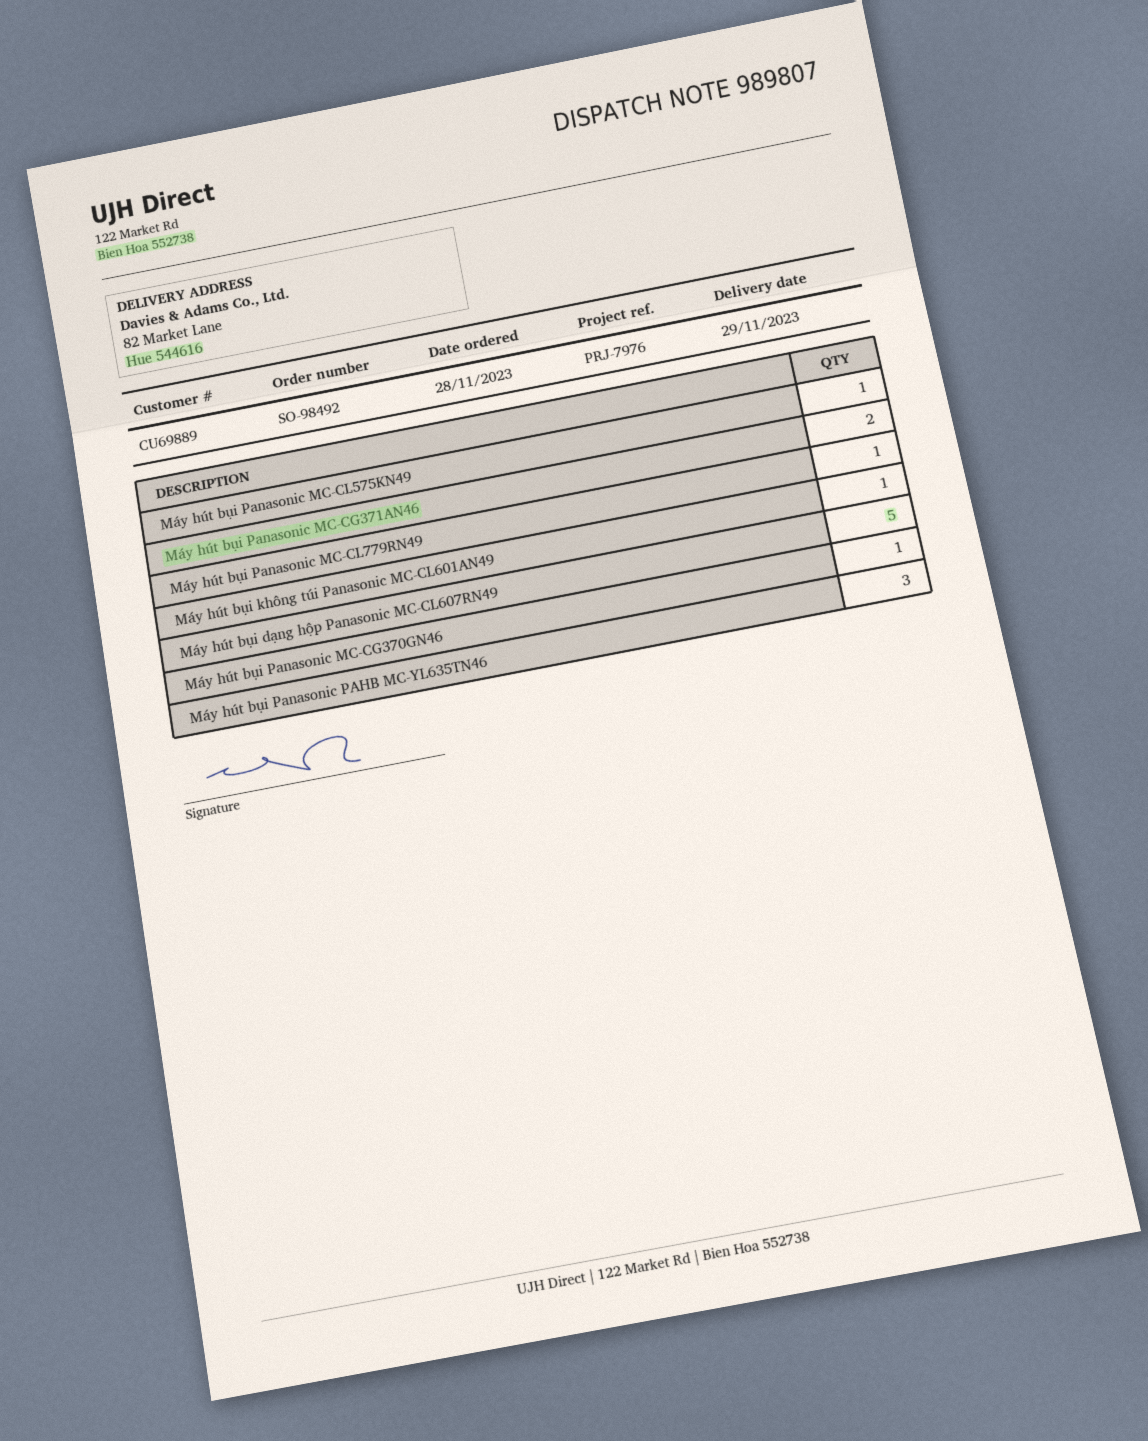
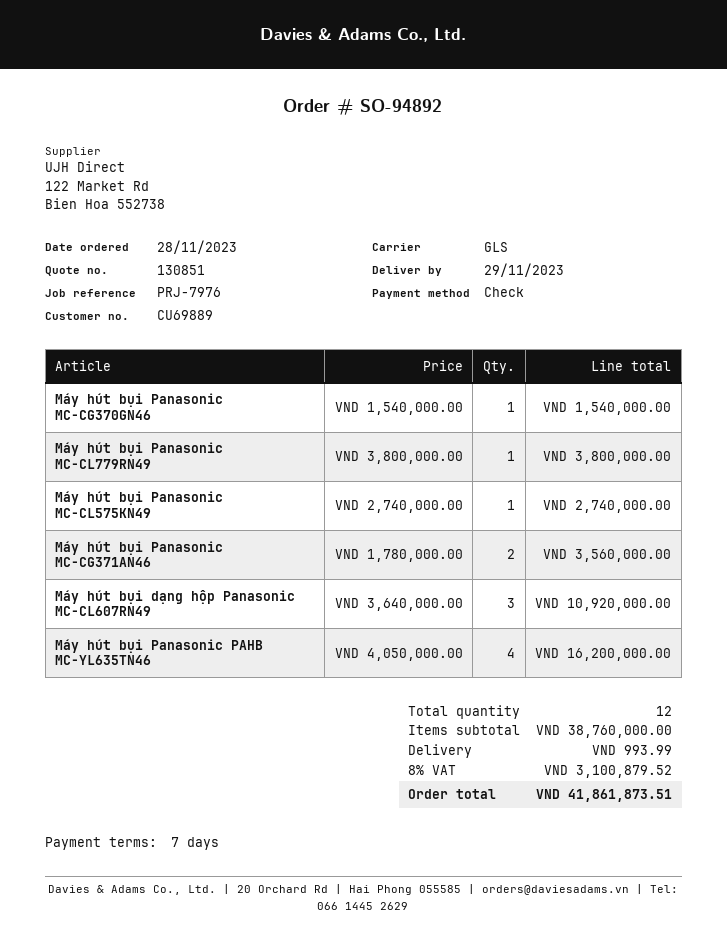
order number: SO-98492 -> SO-94892
Máy hút bụi không túi Panasonic MC-CL601AN49: 1 -> none
Máy hút bụi dạng hộp Panasonic MC-CL607RN49: 5 -> 3
Máy hút bụi Panasonic PAHB MC-YL635TN46: 3 -> 4

